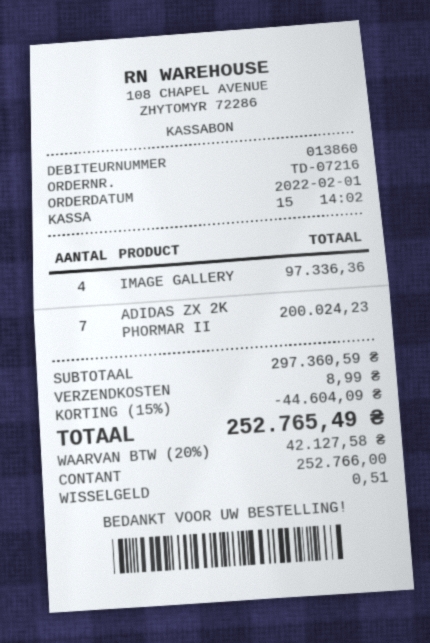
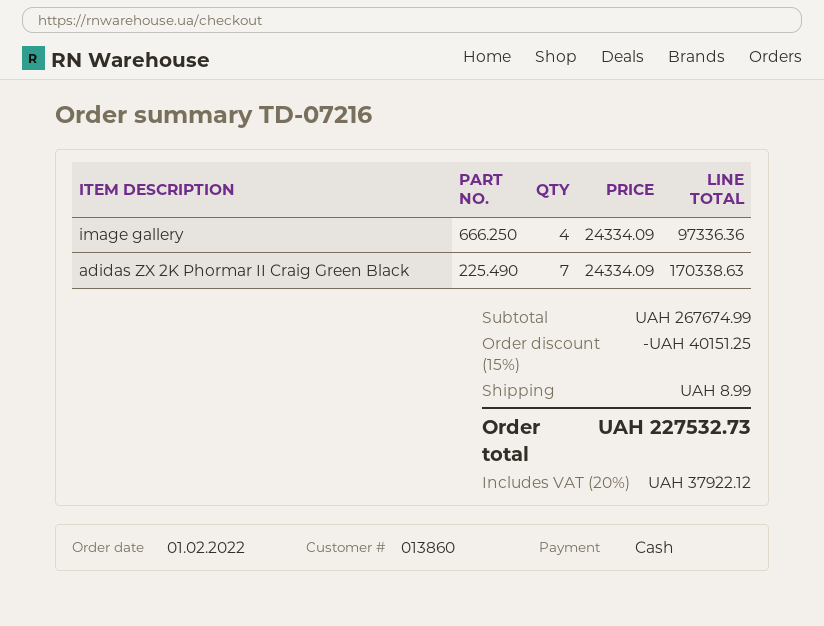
ADIDAS ZX 2K PHORMAR II: 7 for 200024.23 -> 7 for 170338.63
subtotal: 297360.59 -> 267674.99
discount: 15% = 44604.09 -> 15% = 40151.25
tax: 20% = 42127.58 -> 20% = 37922.12
total: 252765.49 -> 227532.73

